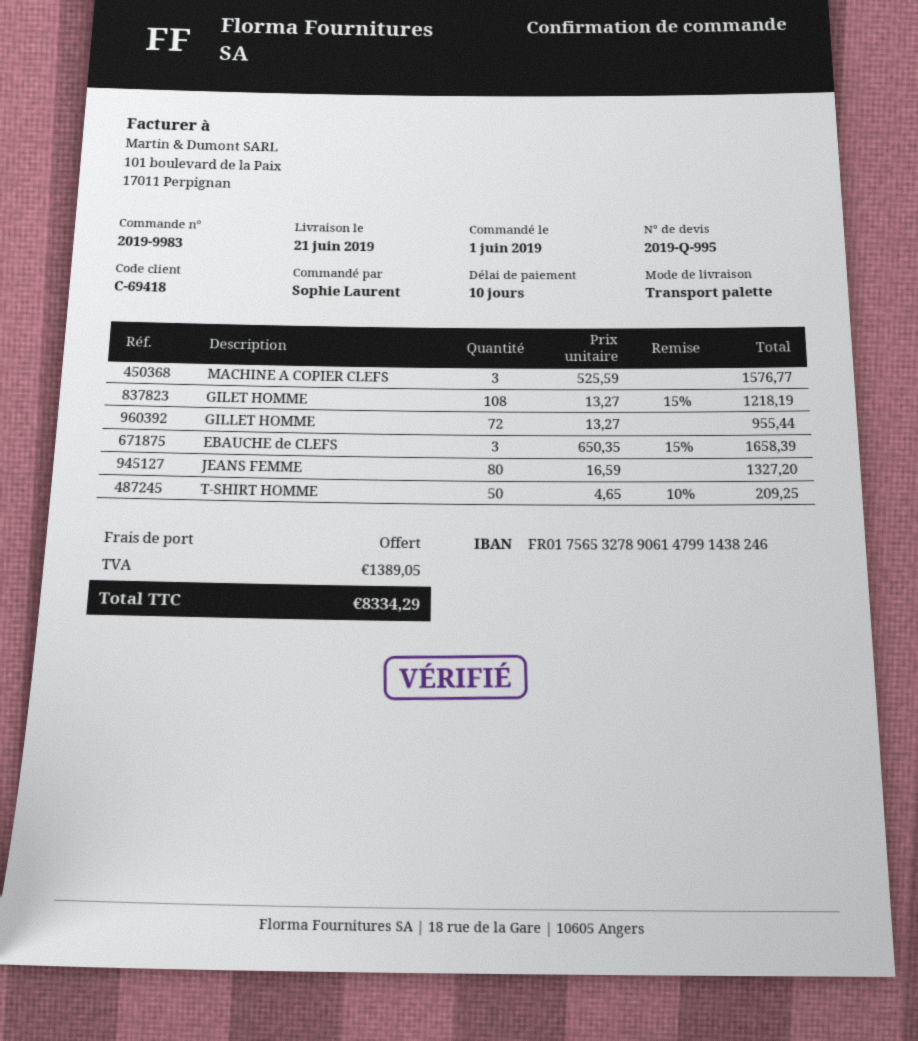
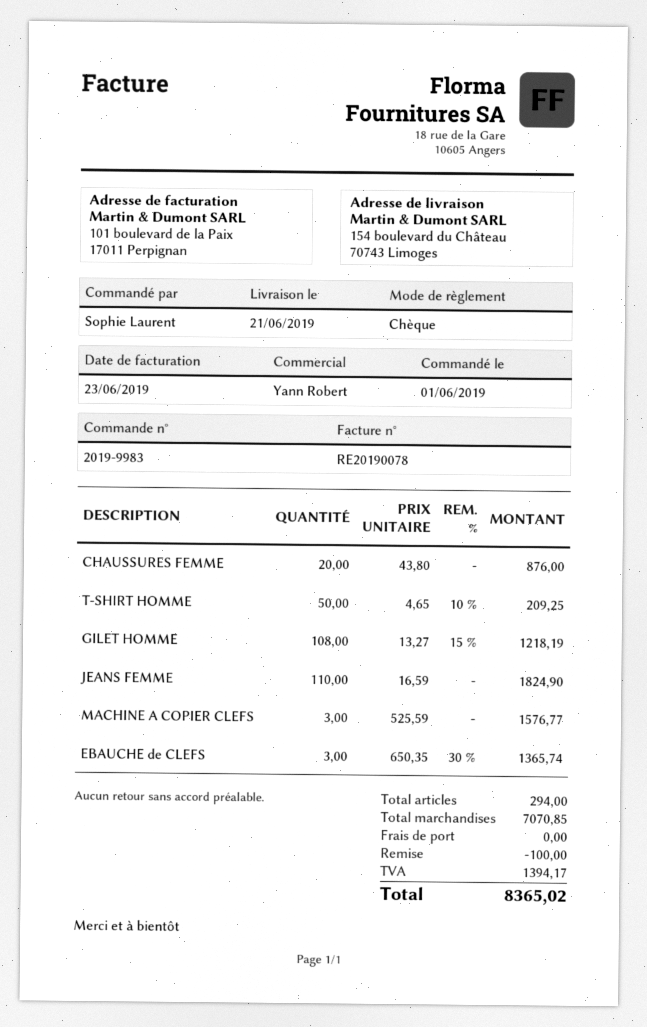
GILLET HOMME: 72 x 13.27 = 955.44 -> none
EBAUCHE de CLEFS: 3 x 650.35 - 15% = 1658.39 -> 3 x 650.35 - 30% = 1365.74
JEANS FEMME: 80 x 16.59 = 1327.20 -> 110 x 16.59 = 1824.90
CHAUSSURES FEMME: none -> 20 x 43.80 = 876.00
discount: none -> 100.00
tax: 1389.05 -> 1394.17
total: 8334.29 -> 8365.02

